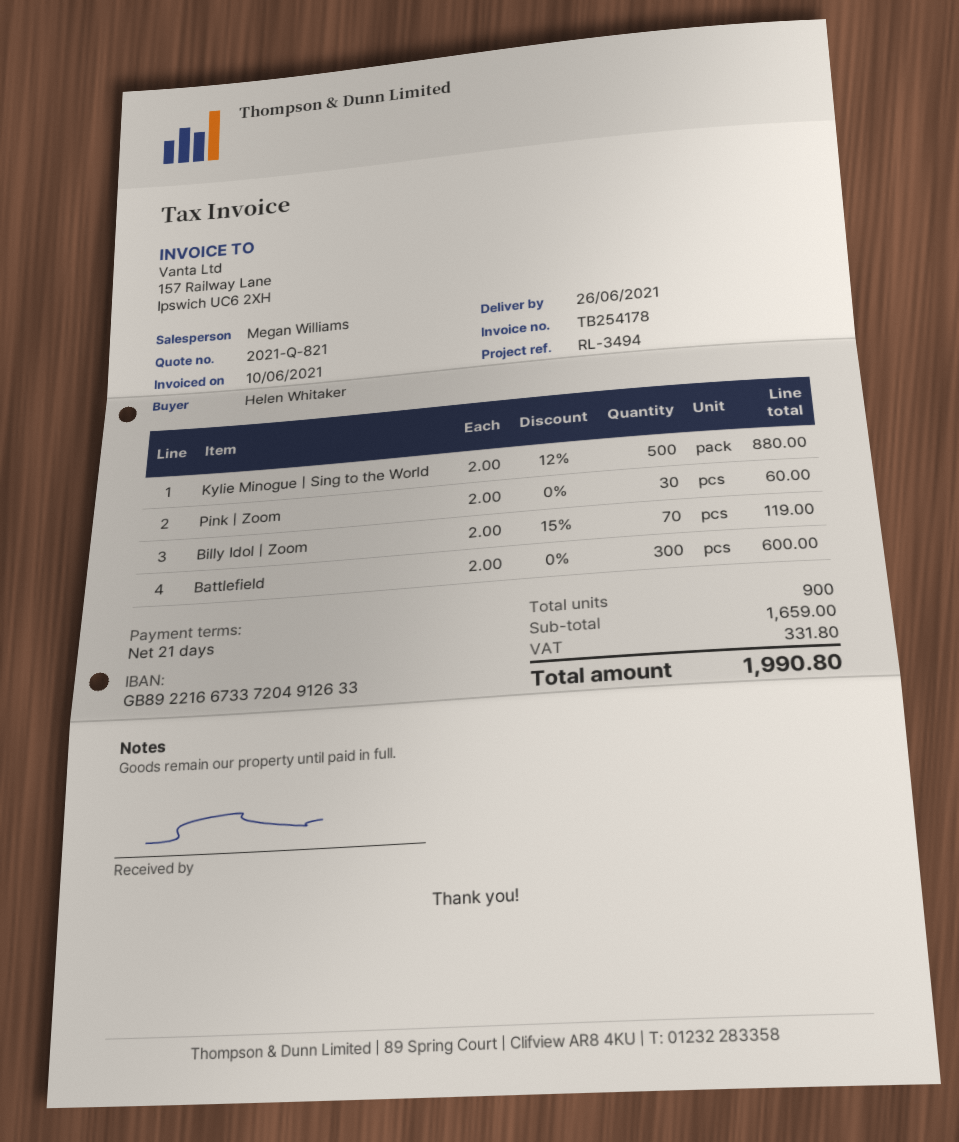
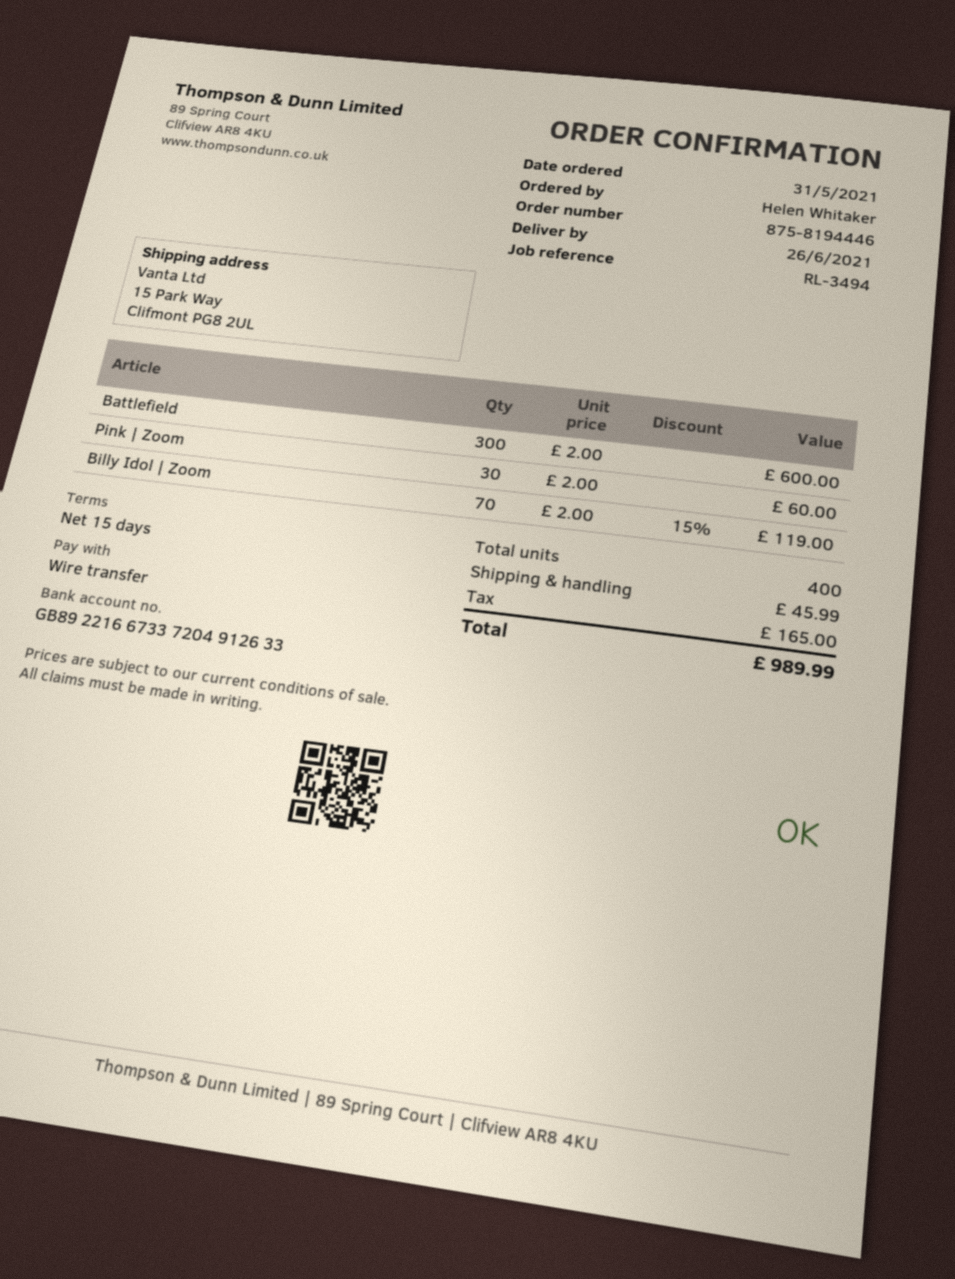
payment terms: 21 days -> 15 days
Kylie Minogue | Sing to the World: 500 x 2.00 - 12% = 880.00 -> none
total quantity: 900 -> 400
shipping: none -> 45.99
tax: 331.80 -> 165.00
total: 1990.80 -> 989.99

